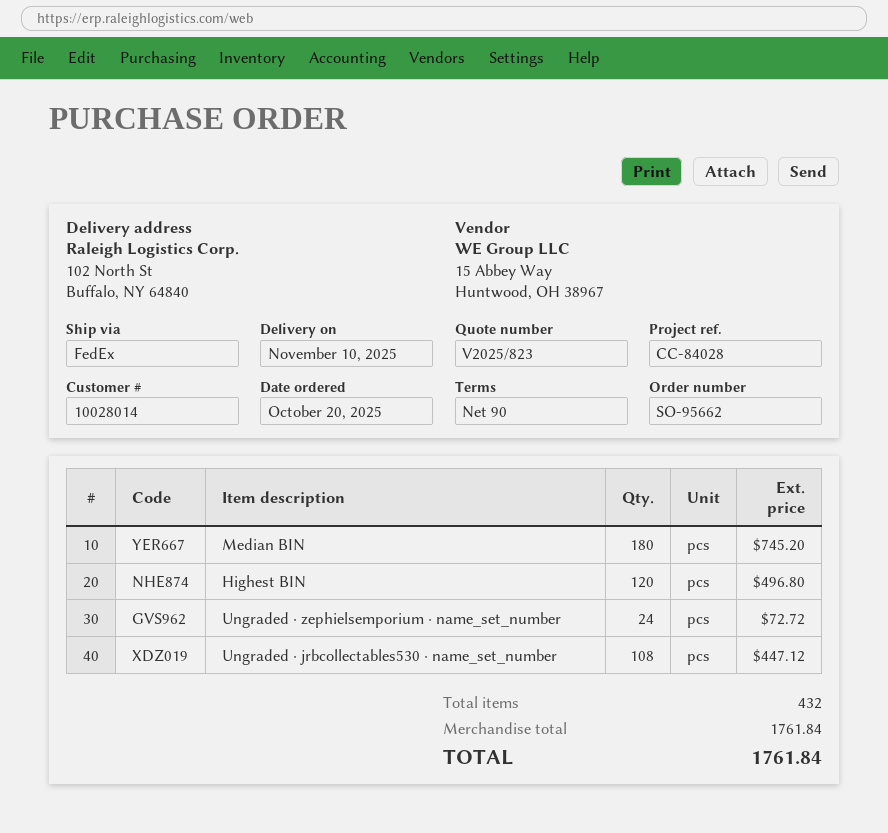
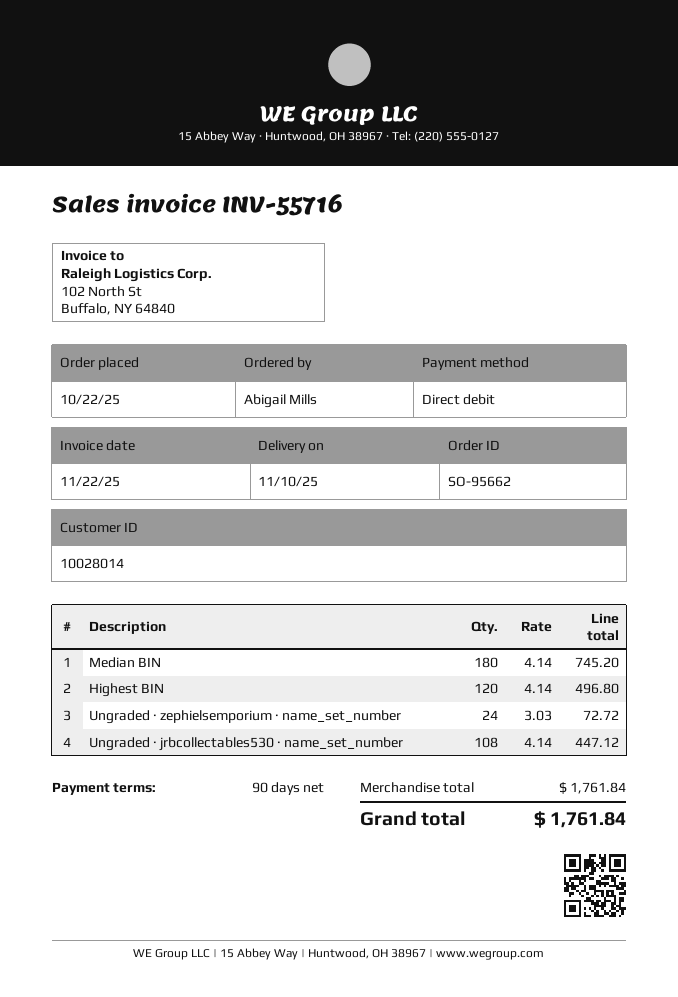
order date: 2025-10-20 -> 2025-10-22

